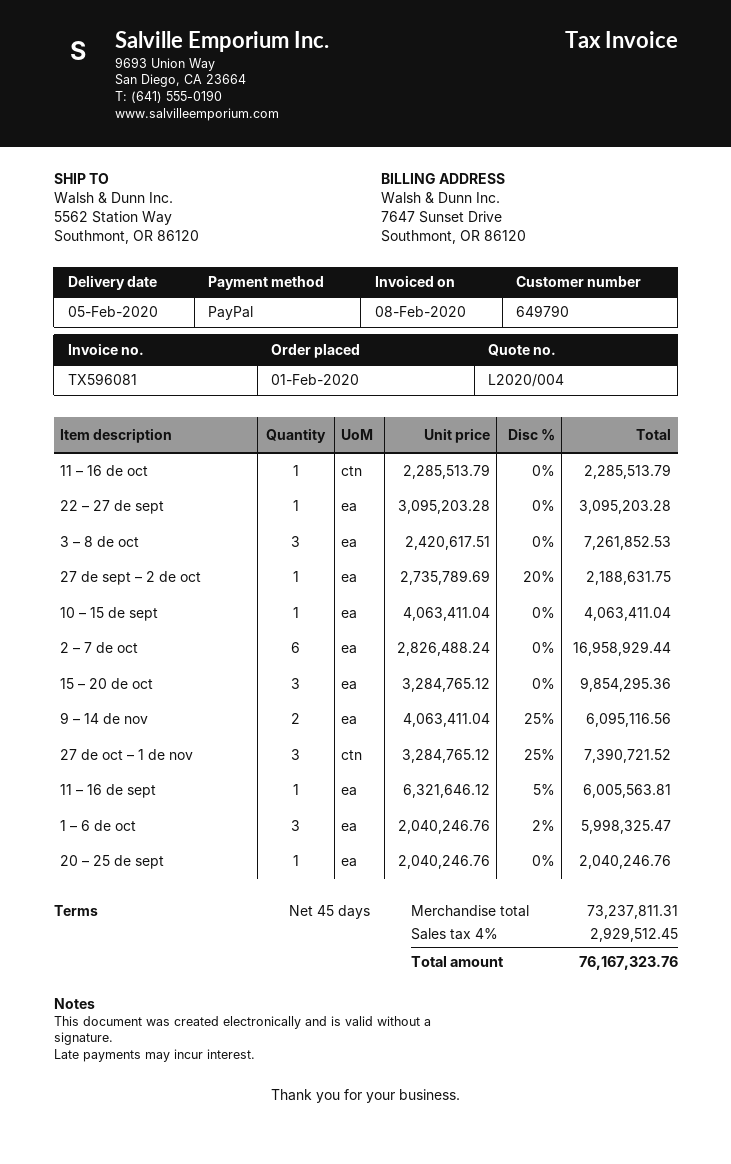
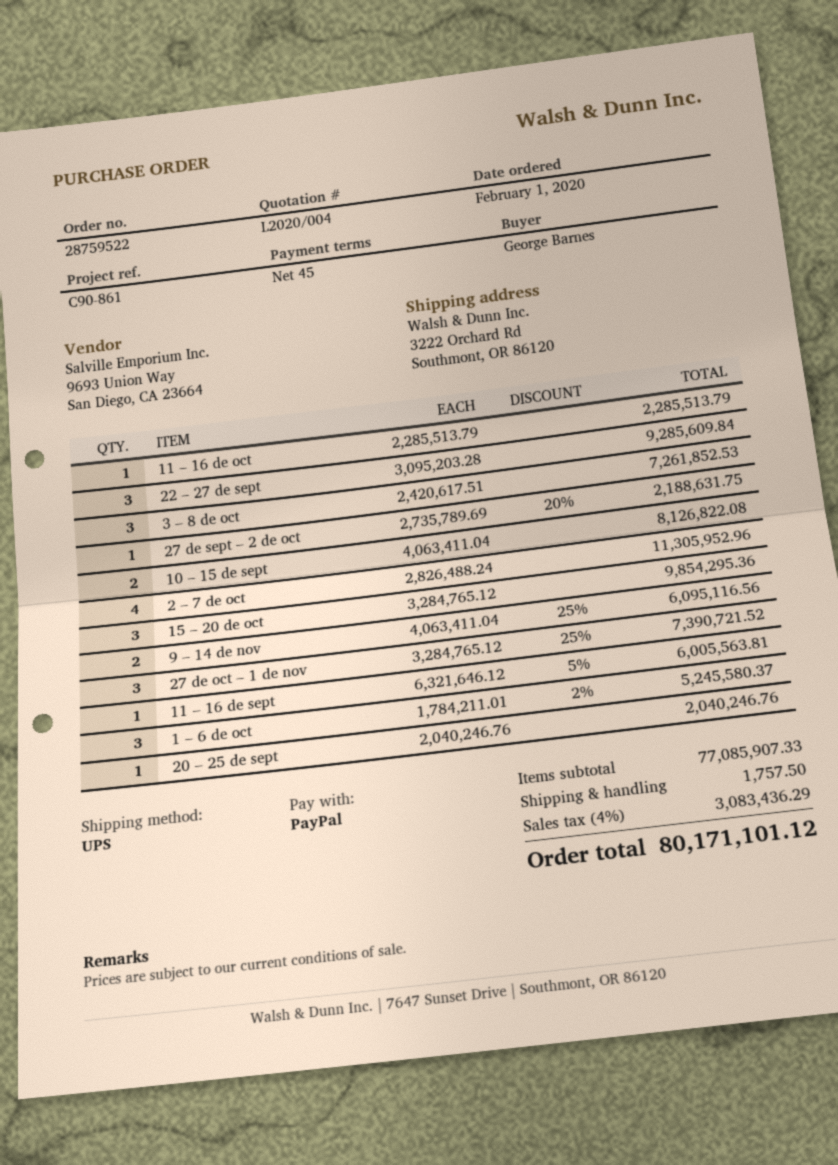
ship to: 5562 Station Way, Southmont, OR 86120 -> 3222 Orchard Rd, Southmont, OR 86120
22 – 27 de sept: 1 x 3095203.28 = 3095203.28 -> 3 x 3095203.28 = 9285609.84
10 – 15 de sept: 1 x 4063411.04 = 4063411.04 -> 2 x 4063411.04 = 8126822.08
2 – 7 de oct: 6 x 2826488.24 = 16958929.44 -> 4 x 2826488.24 = 11305952.96
1 – 6 de oct: 3 x 2040246.76 - 2% = 5998325.47 -> 3 x 1784211.01 - 2% = 5245580.37
subtotal: 73237811.31 -> 77085907.33
shipping: none -> 1757.50
tax: 4% = 2929512.45 -> 4% = 3083436.29
total: 76167323.76 -> 80171101.12

